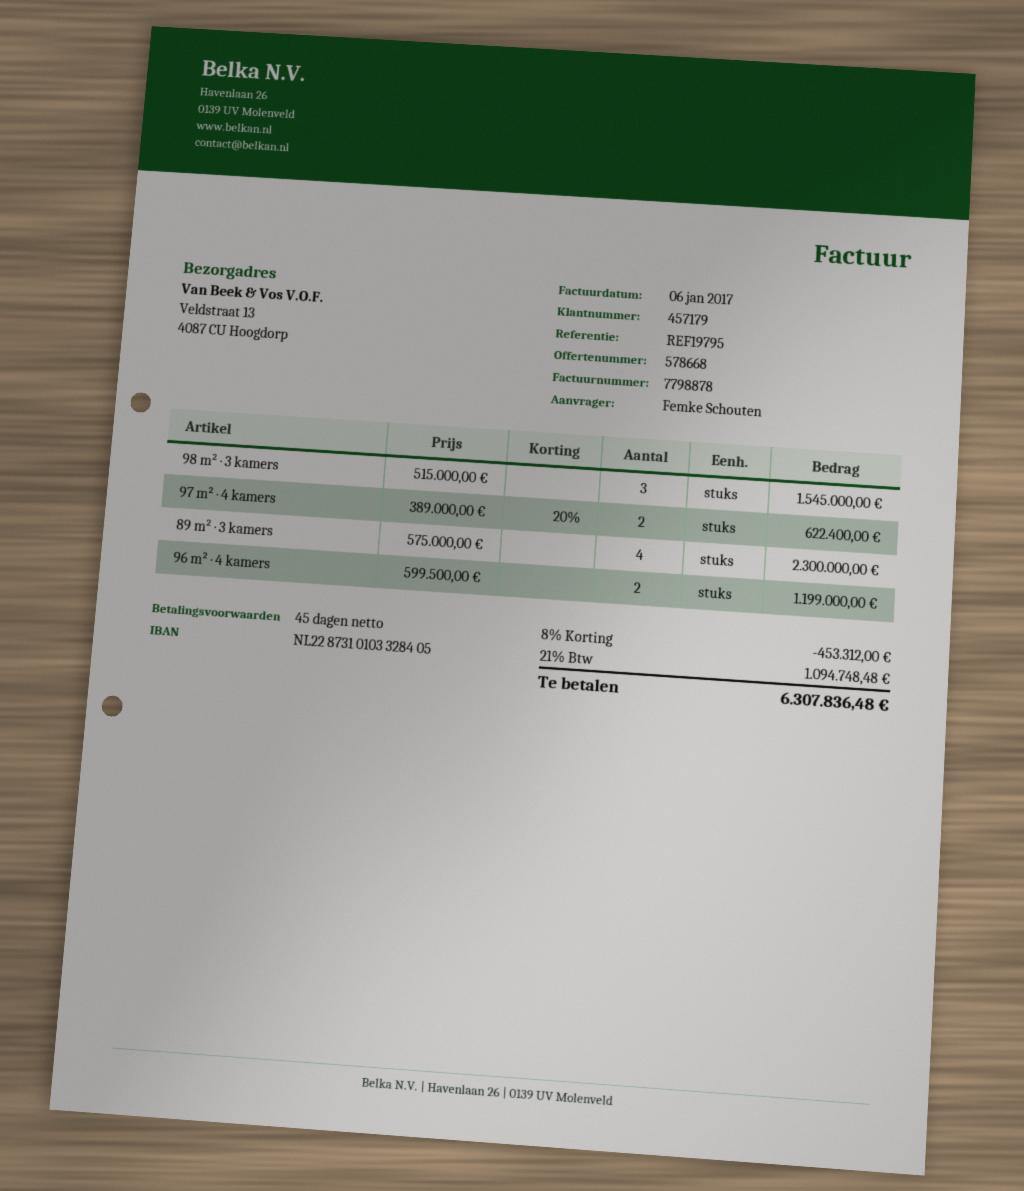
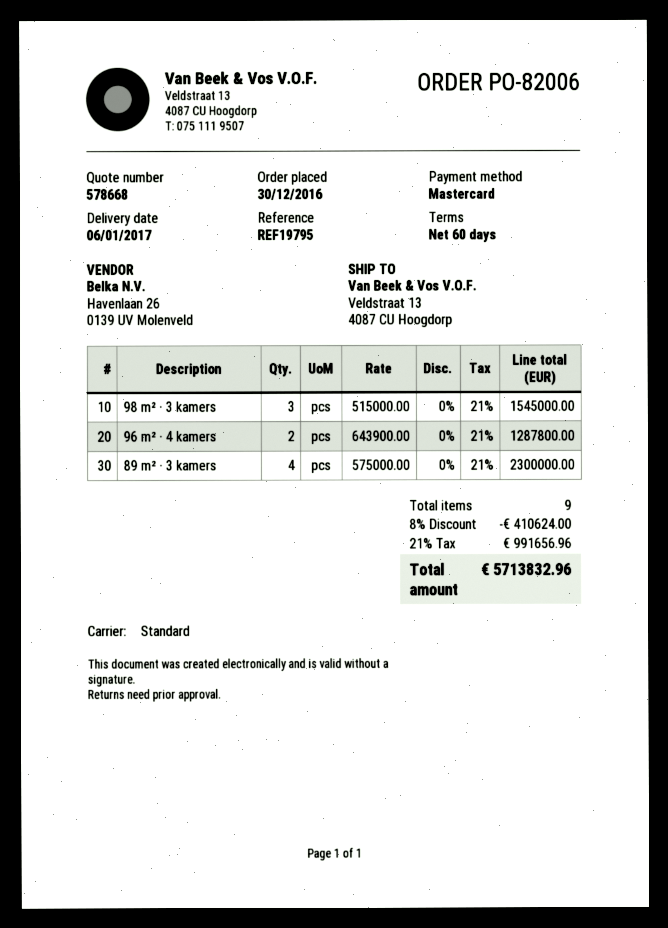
payment terms: 45 days -> 60 days
97 m² · 4 kamers: 2 x 389000.00 - 20% = 622400.00 -> none
96 m² · 4 kamers: 2 x 599500.00 = 1199000.00 -> 2 x 643900.00 = 1287800.00
discount: 8% = 453312.00 -> 8% = 410624.00
tax: 21% = 1094748.48 -> 21% = 991656.96
total: 6307836.48 -> 5713832.96

